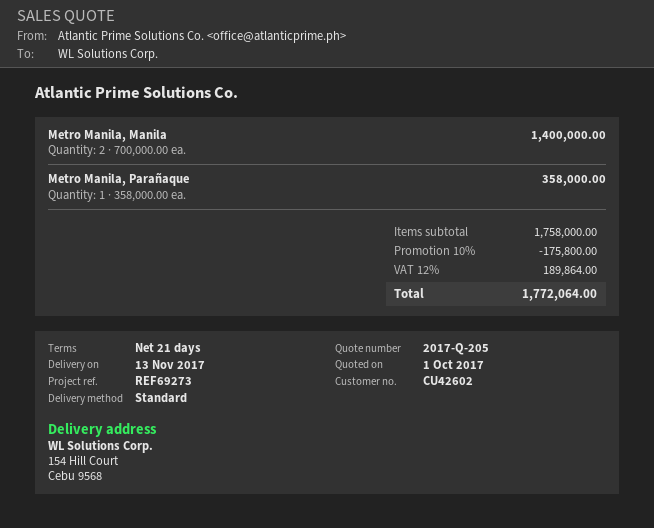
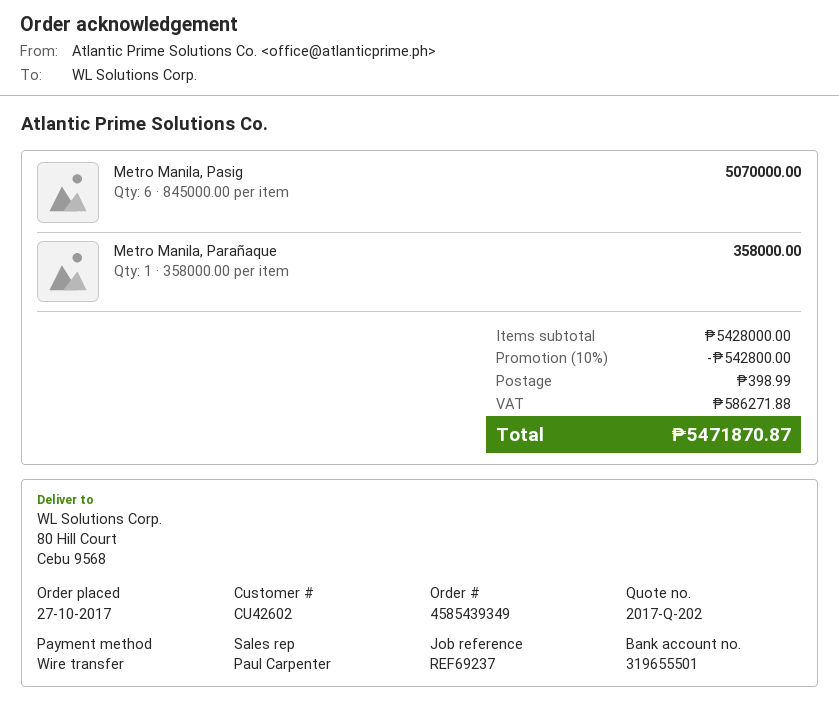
quote number: 2017-Q-205 -> 2017-Q-202
reference: REF69273 -> REF69237
ship to: 154 Hill Court, Cebu 9568 -> 80 Hill Court, Cebu 9568
Metro Manila, Manila: 2 x 700000.00 = 1400000.00 -> none
Metro Manila, Pasig: none -> 6 x 845000.00 = 5070000.00
subtotal: 1758000.00 -> 5428000.00
discount: 10% = 175800.00 -> 10% = 542800.00
shipping: none -> 398.99
tax: 189864.00 -> 586271.88
total: 1772064.00 -> 5471870.87

